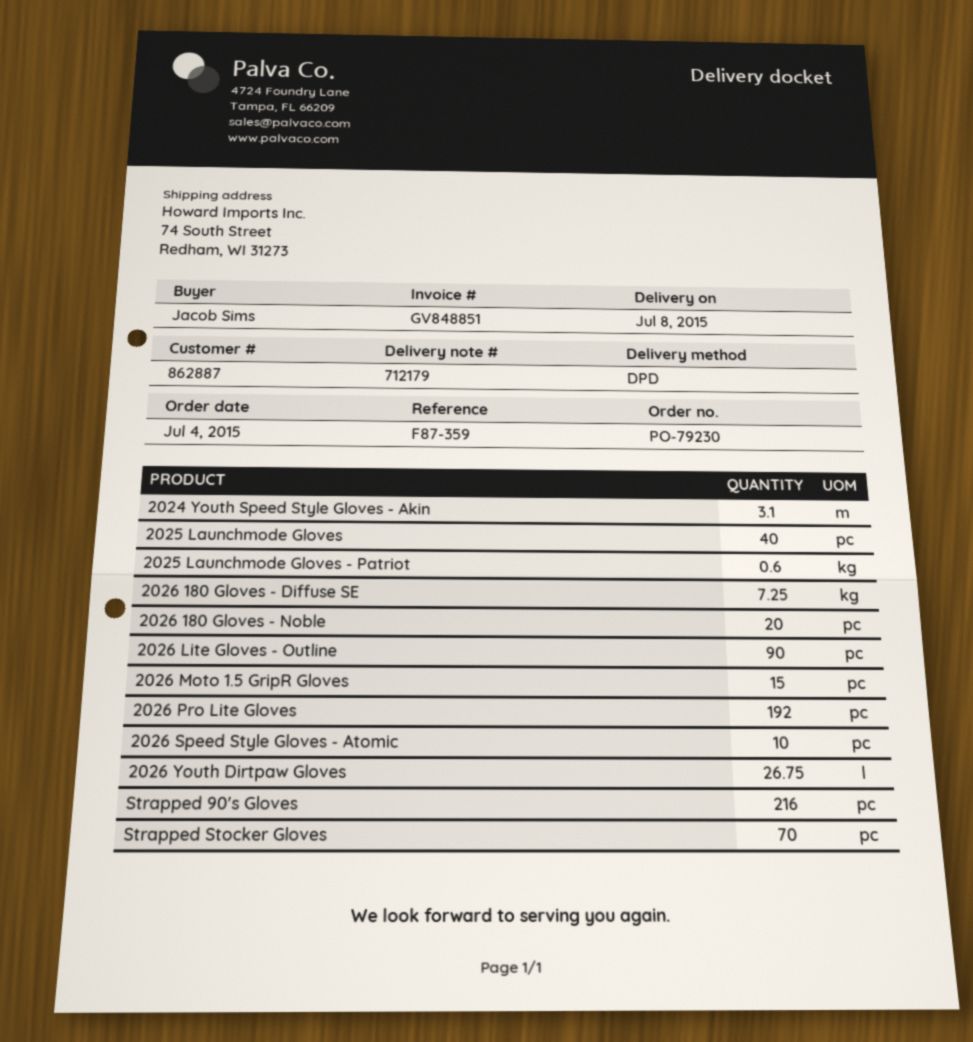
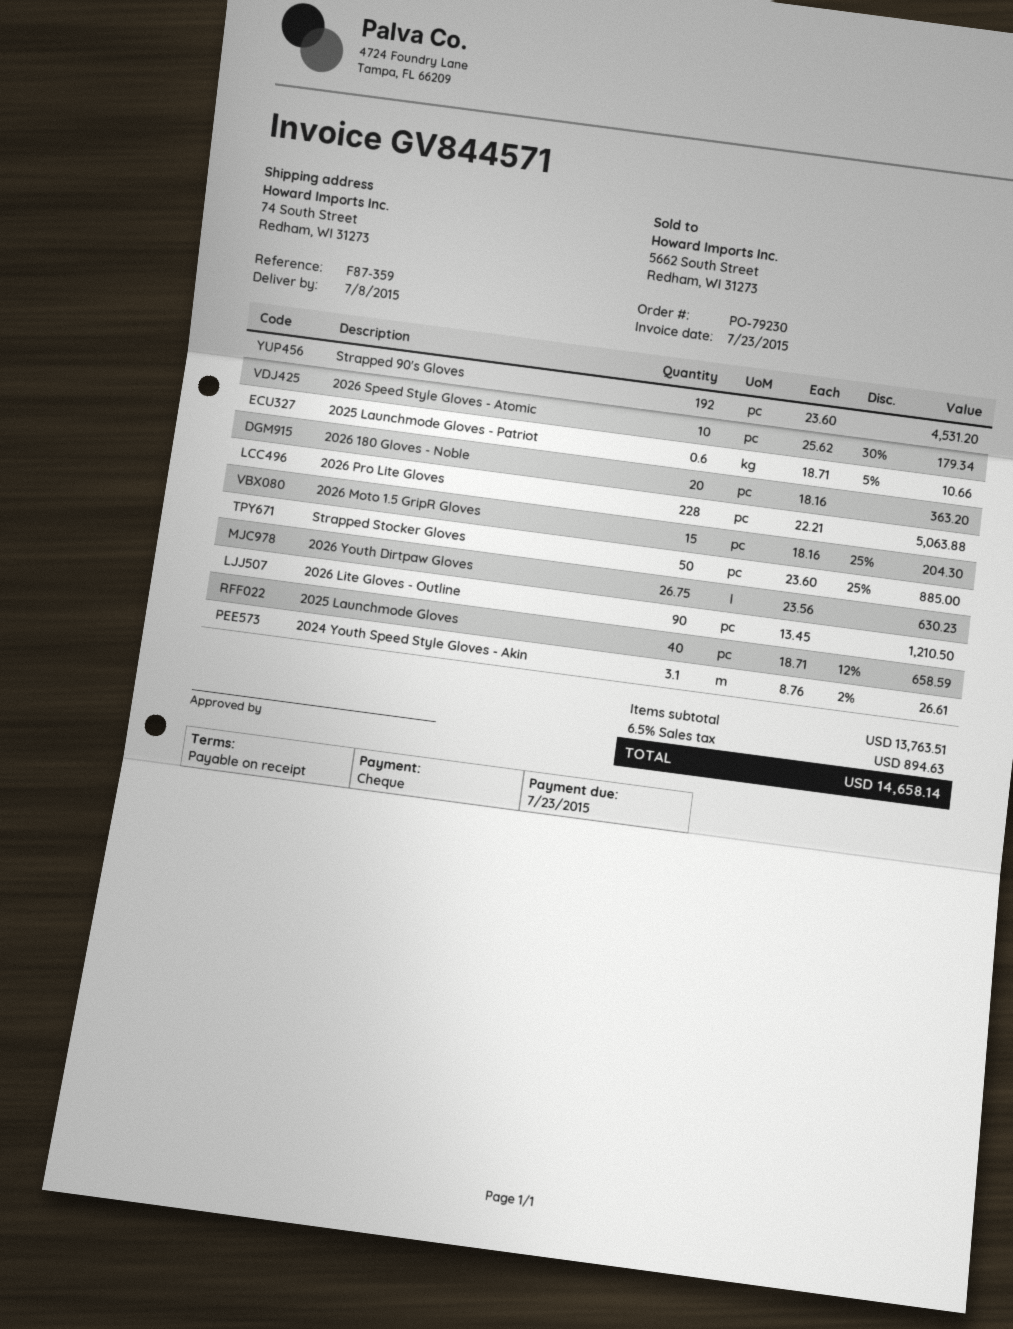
invoice number: GV848851 -> GV844571
2026 180 Gloves - Diffuse SE: 7.25 -> none
2026 Pro Lite Gloves: 192 -> 228
Strapped 90's Gloves: 216 -> 192
Strapped Stocker Gloves: 70 -> 50

